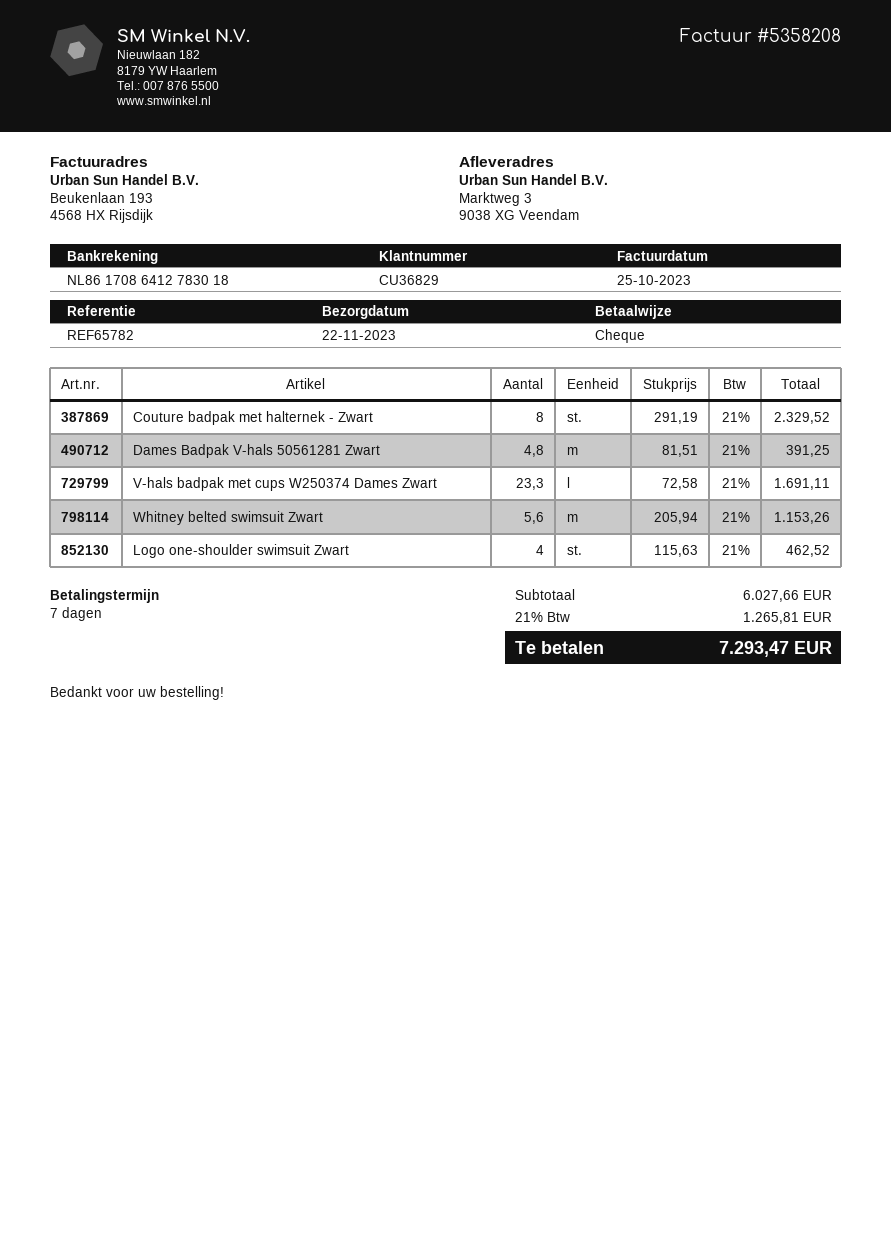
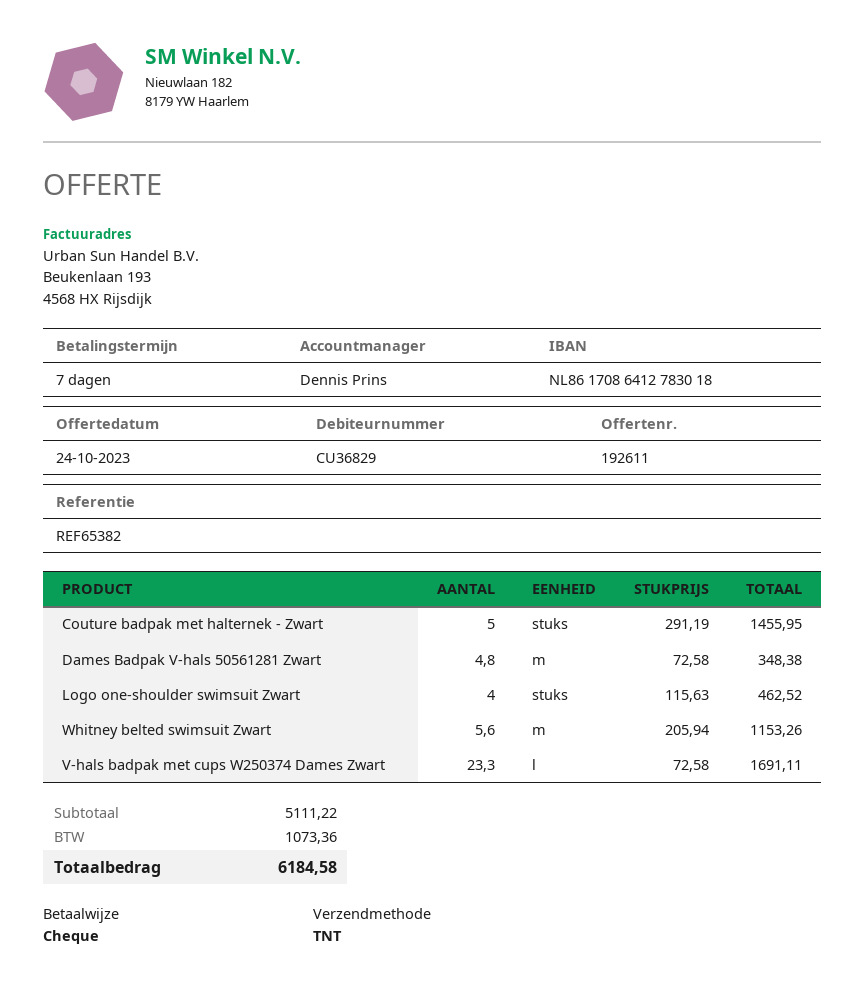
reference: REF65782 -> REF65382
Couture badpak met halternek - Zwart: 8 x 291.19 = 2329.52 -> 5 x 291.19 = 1455.95
Dames Badpak V-hals 50561281 Zwart: 4.8 x 81.51 = 391.25 -> 4.8 x 72.58 = 348.38
subtotal: 6027.66 -> 5111.22
tax: 1265.81 -> 1073.36
total: 7293.47 -> 6184.58

